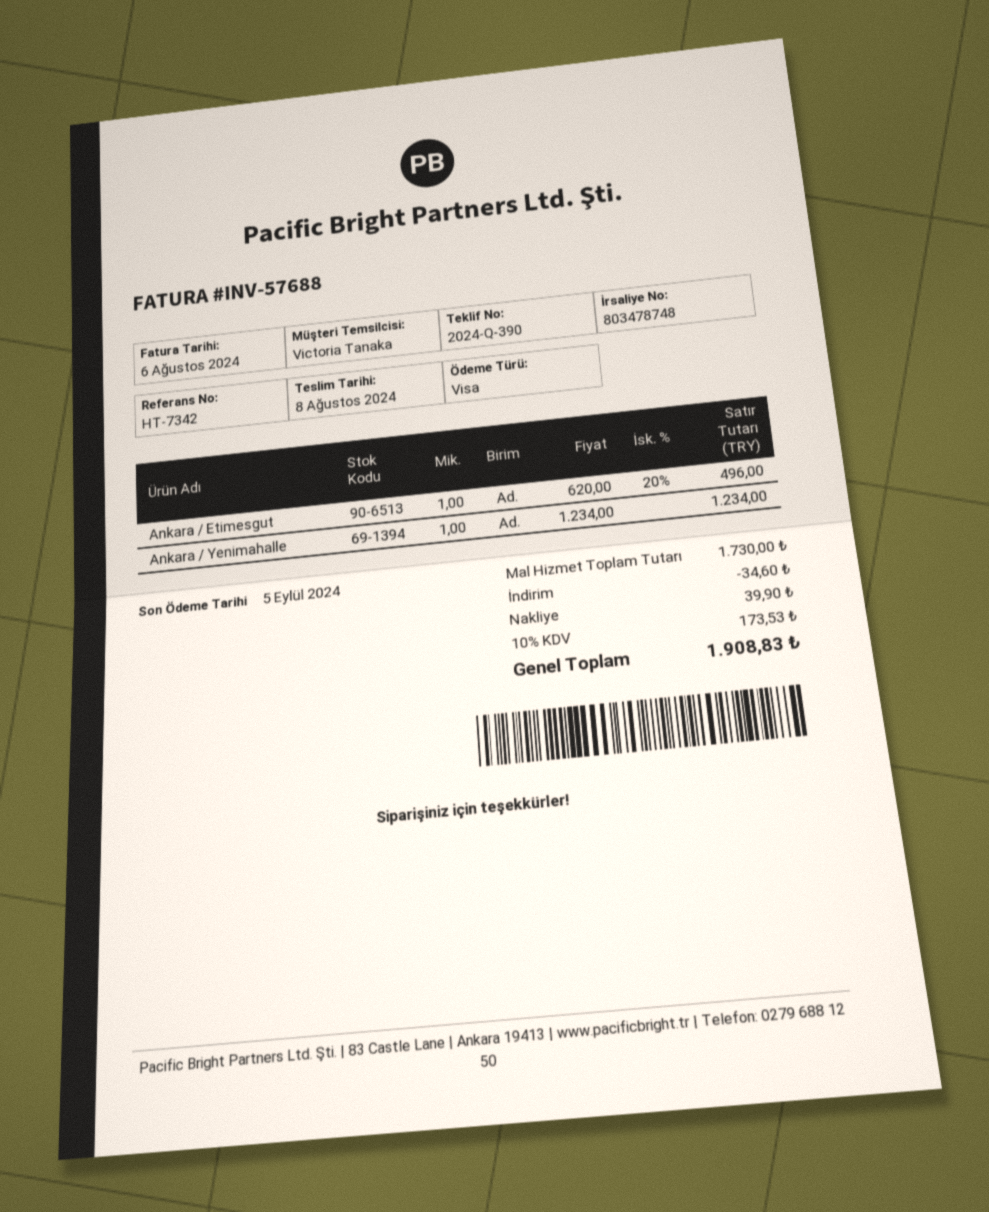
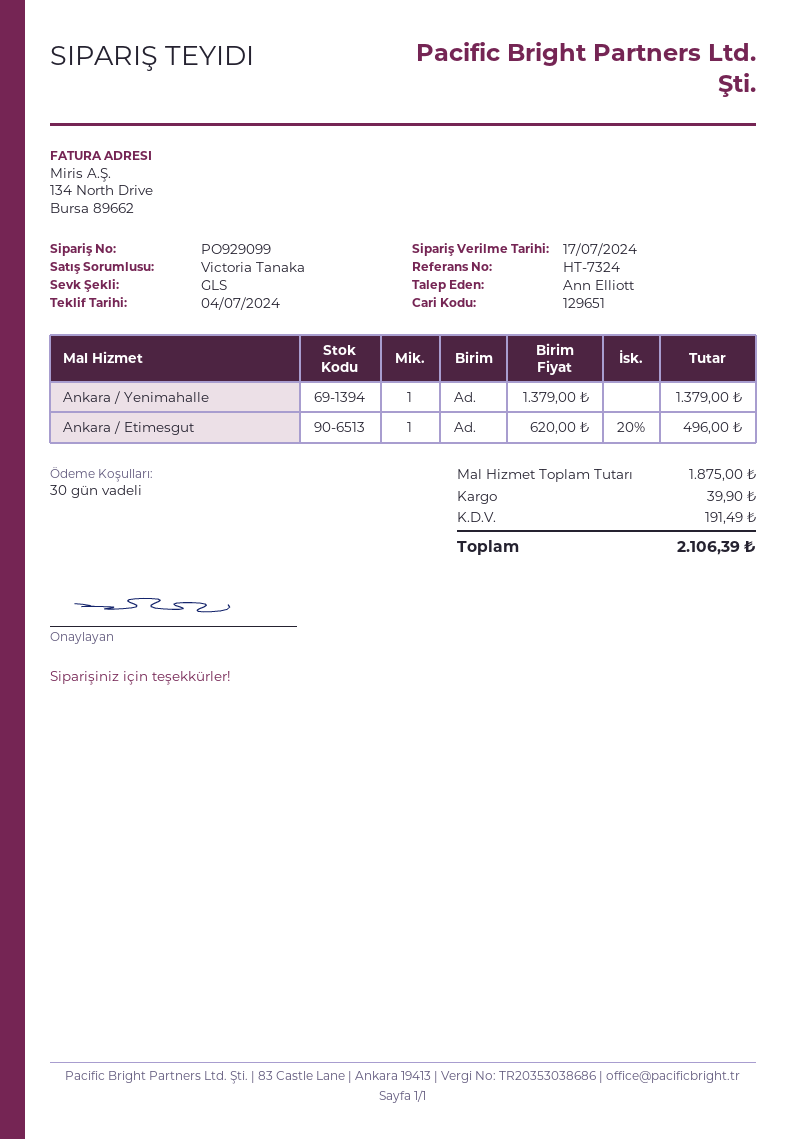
reference: HT-7342 -> HT-7324
Ankara / Yenimahalle: 1 x 1234.00 = 1234.00 -> 1 x 1379.00 = 1379.00
subtotal: 1730.00 -> 1875.00
discount: 34.60 -> none
tax: 173.53 -> 191.49
total: 1908.83 -> 2106.39

